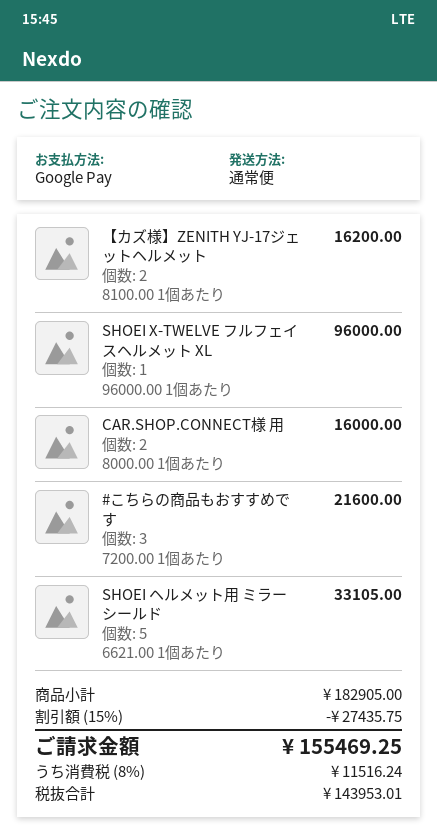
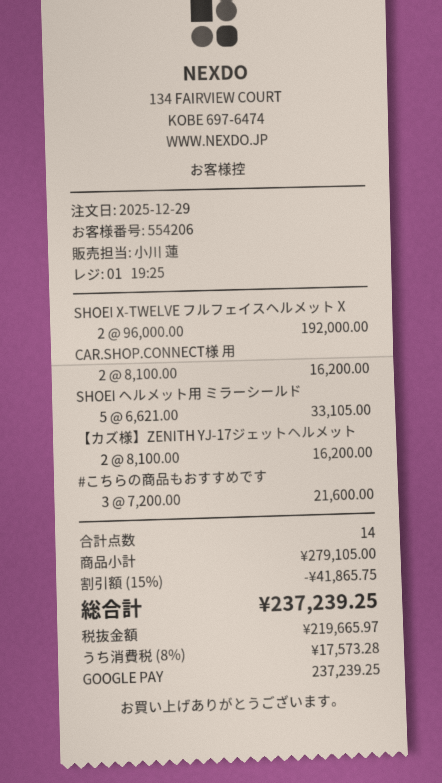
SHOEI X-TWELVE フルフェイスヘルメット XL: 1 x 96000.00 = 96000.00 -> 2 x 96000.00 = 192000.00
CAR.SHOP.CONNECT様 用: 2 x 8000.00 = 16000.00 -> 2 x 8100.00 = 16200.00
subtotal: 182905.00 -> 279105.00
discount: 15% = 27435.75 -> 15% = 41865.75
net: 143953.01 -> 219665.97
tax: 8% = 11516.24 -> 8% = 17573.28
total: 155469.25 -> 237239.25

